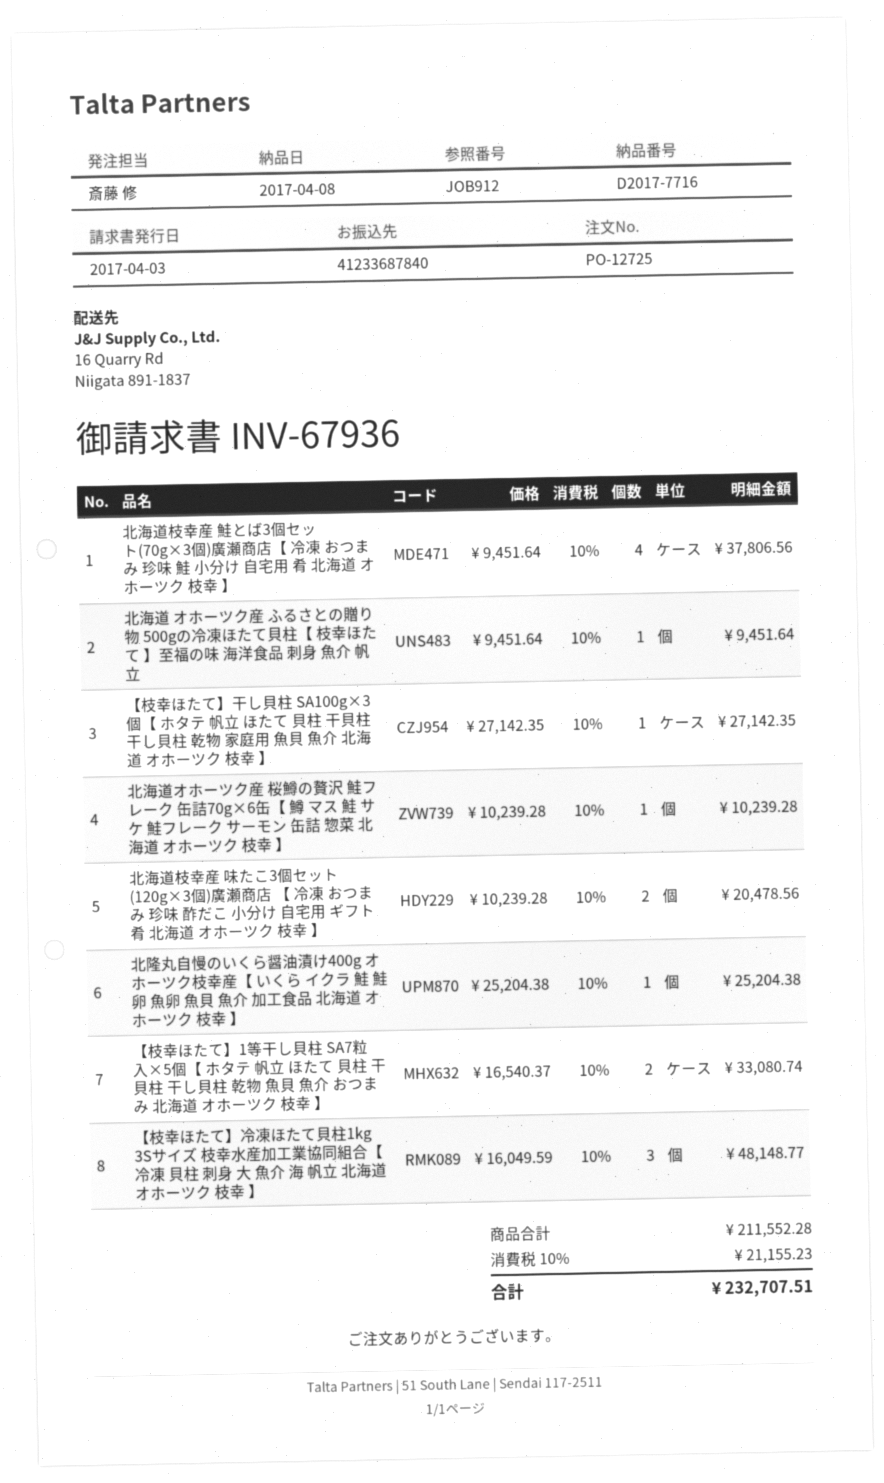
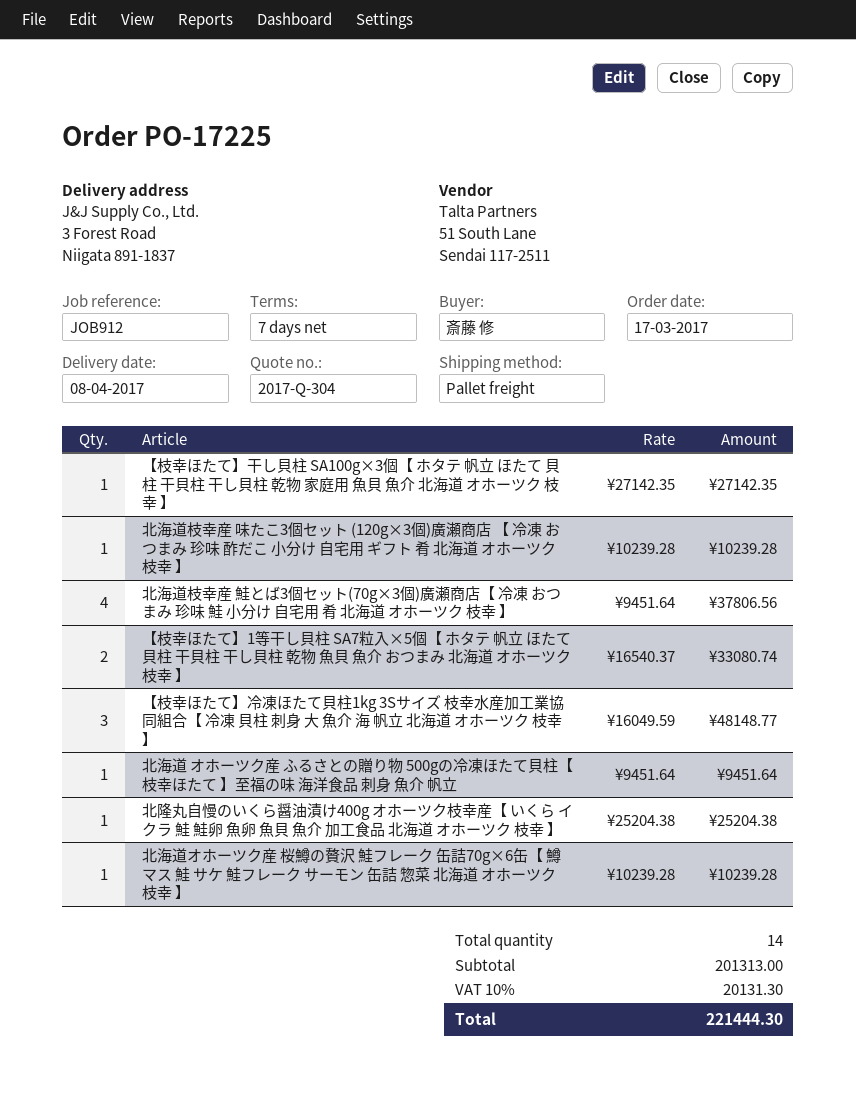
order number: PO-12725 -> PO-17225
ship to: 16 Quarry Rd, Niigata 891-1837 -> 3 Forest Road, Niigata 891-1837
北海道枝幸産 味たこ3個セット (120g×3個)廣瀬商店 【 冷凍 おつまみ 珍味 酢だこ 小分け 自宅用 ギフト 肴 北海道 オホーツク 枝幸 】: 2 x 10239.28 = 20478.56 -> 1 x 10239.28 = 10239.28
subtotal: 211552.28 -> 201313.00
tax: 10% = 21155.23 -> 10% = 20131.30
total: 232707.51 -> 221444.30

